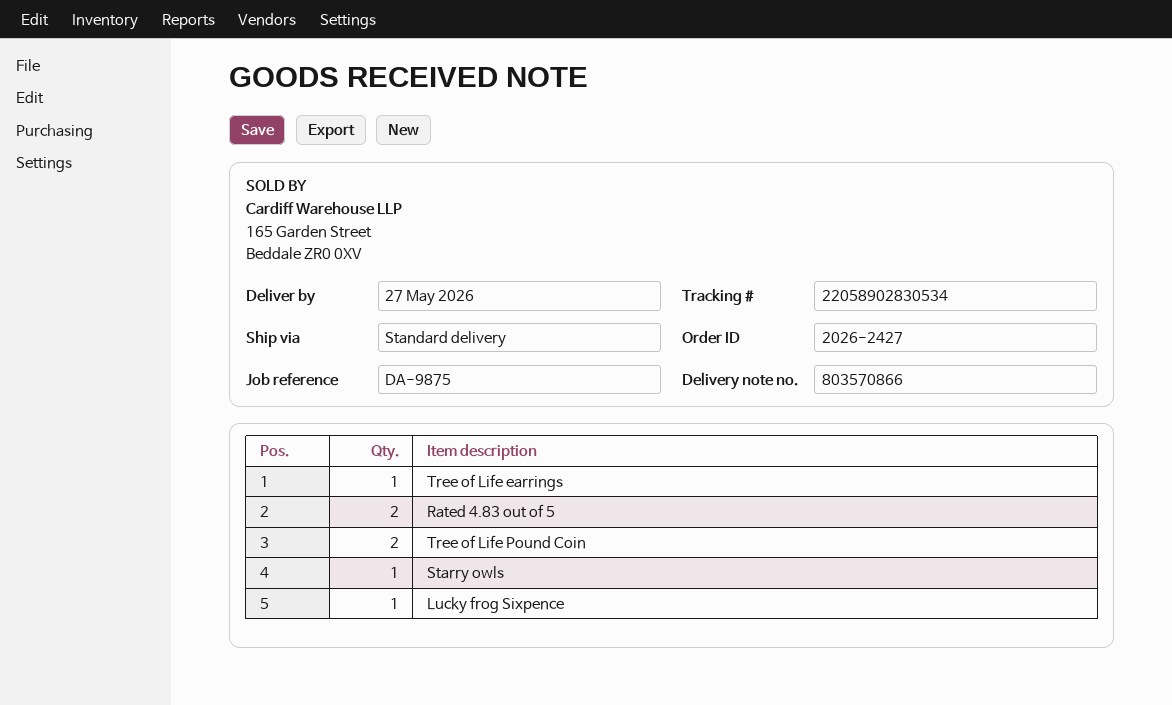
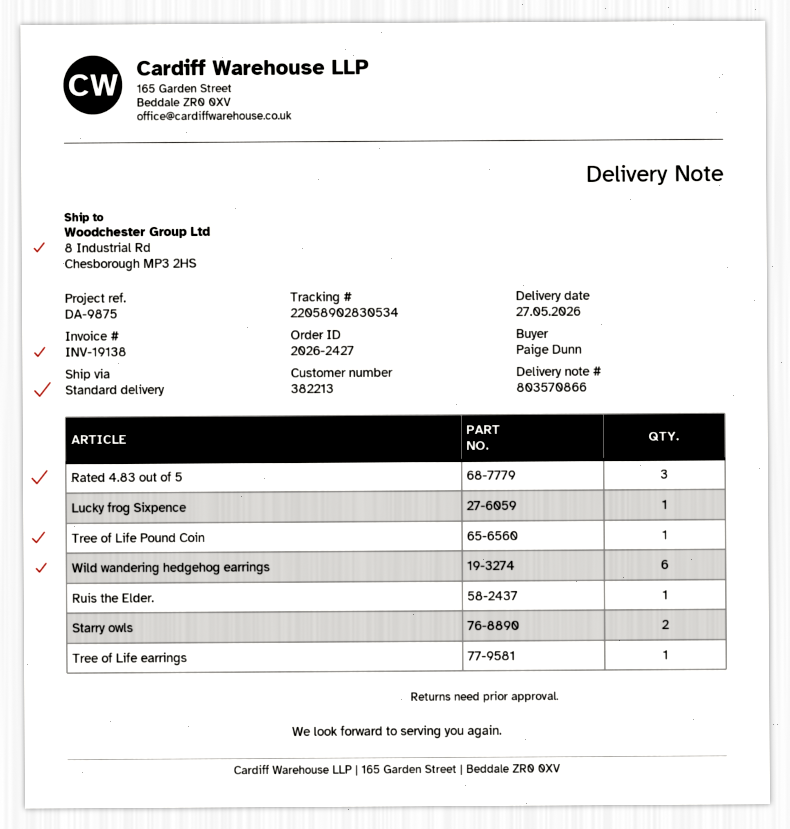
Rated 4.83 out of 5: 2 -> 3
Tree of Life Pound Coin: 2 -> 1
Starry owls: 1 -> 2
Wild wandering hedgehog earrings: none -> 6
Ruis the Elder.: none -> 1

